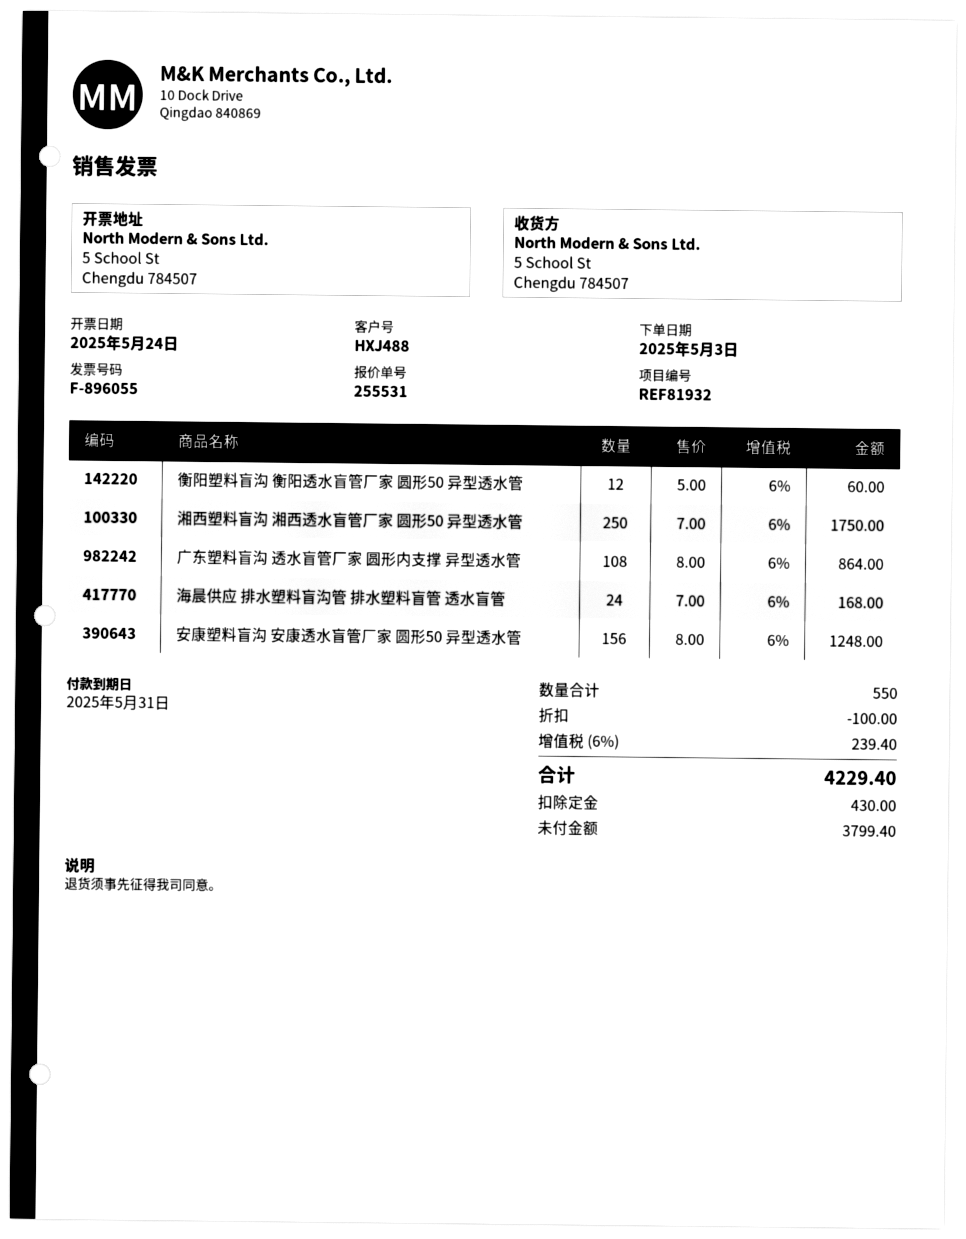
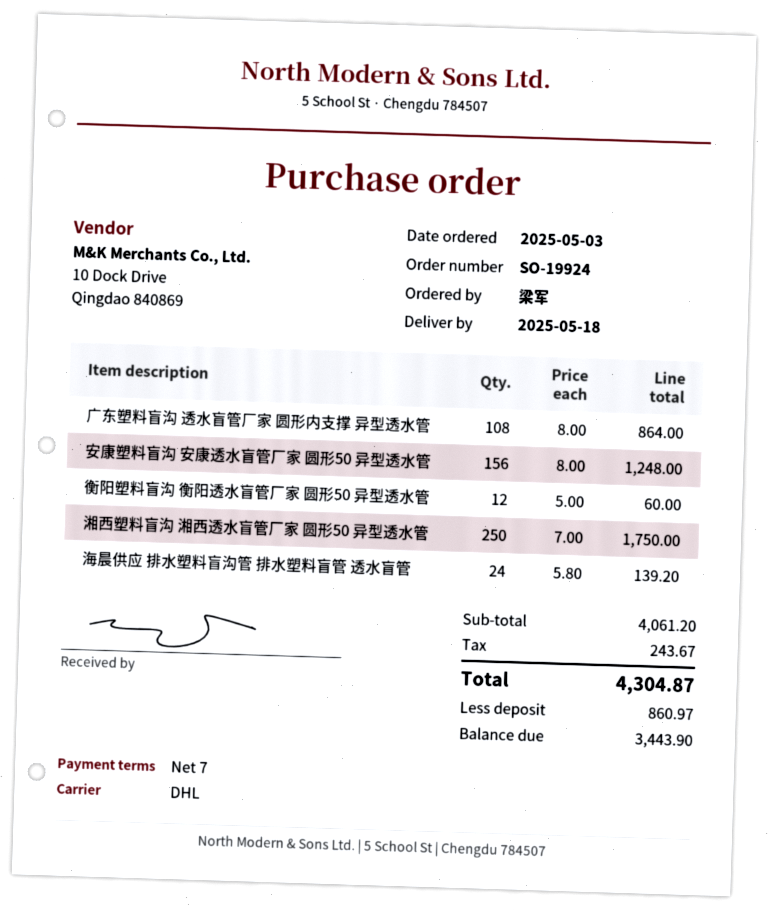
海晨供应 排水塑料盲沟管 排水塑料盲管 透水盲管: 24 x 7.00 = 168.00 -> 24 x 5.80 = 139.20
discount: 100.00 -> none
tax: 239.40 -> 243.67
total: 4229.40 -> 4304.87
deposit: 430.00 -> 860.97
balance: 3799.40 -> 3443.90

